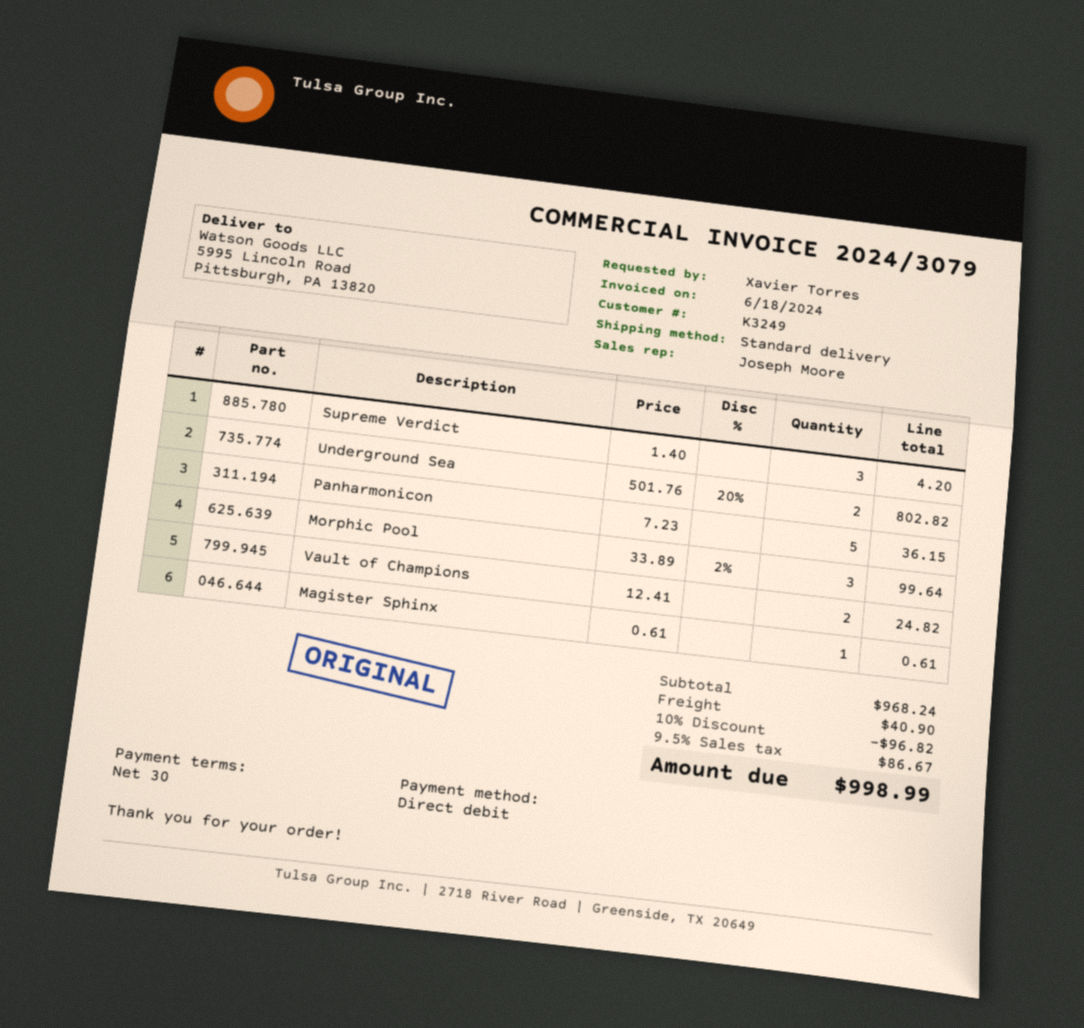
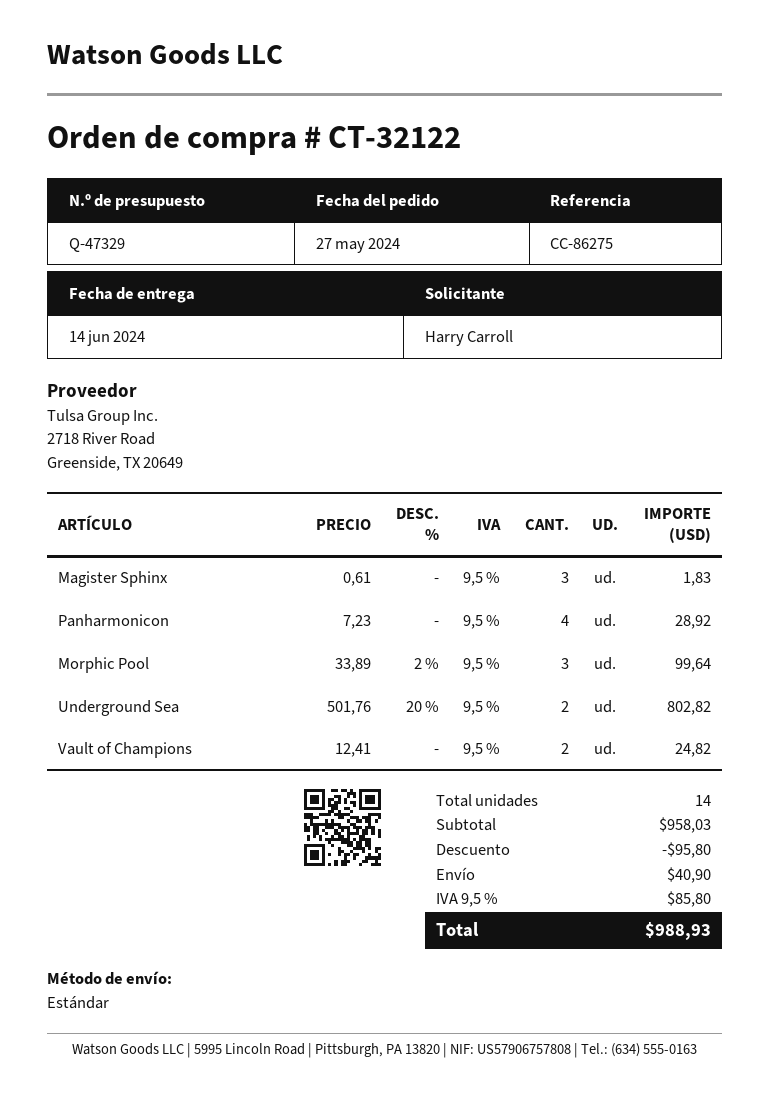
ordered by: Xavier Torres -> Harry Carroll
Supreme Verdict: 3 x 1.40 = 4.20 -> none
Panharmonicon: 5 x 7.23 = 36.15 -> 4 x 7.23 = 28.92
Magister Sphinx: 1 x 0.61 = 0.61 -> 3 x 0.61 = 1.83
subtotal: 968.24 -> 958.03
discount: 96.82 -> 95.80
tax: 9.5% = 86.67 -> 9.5% = 85.80
total: 998.99 -> 988.93

